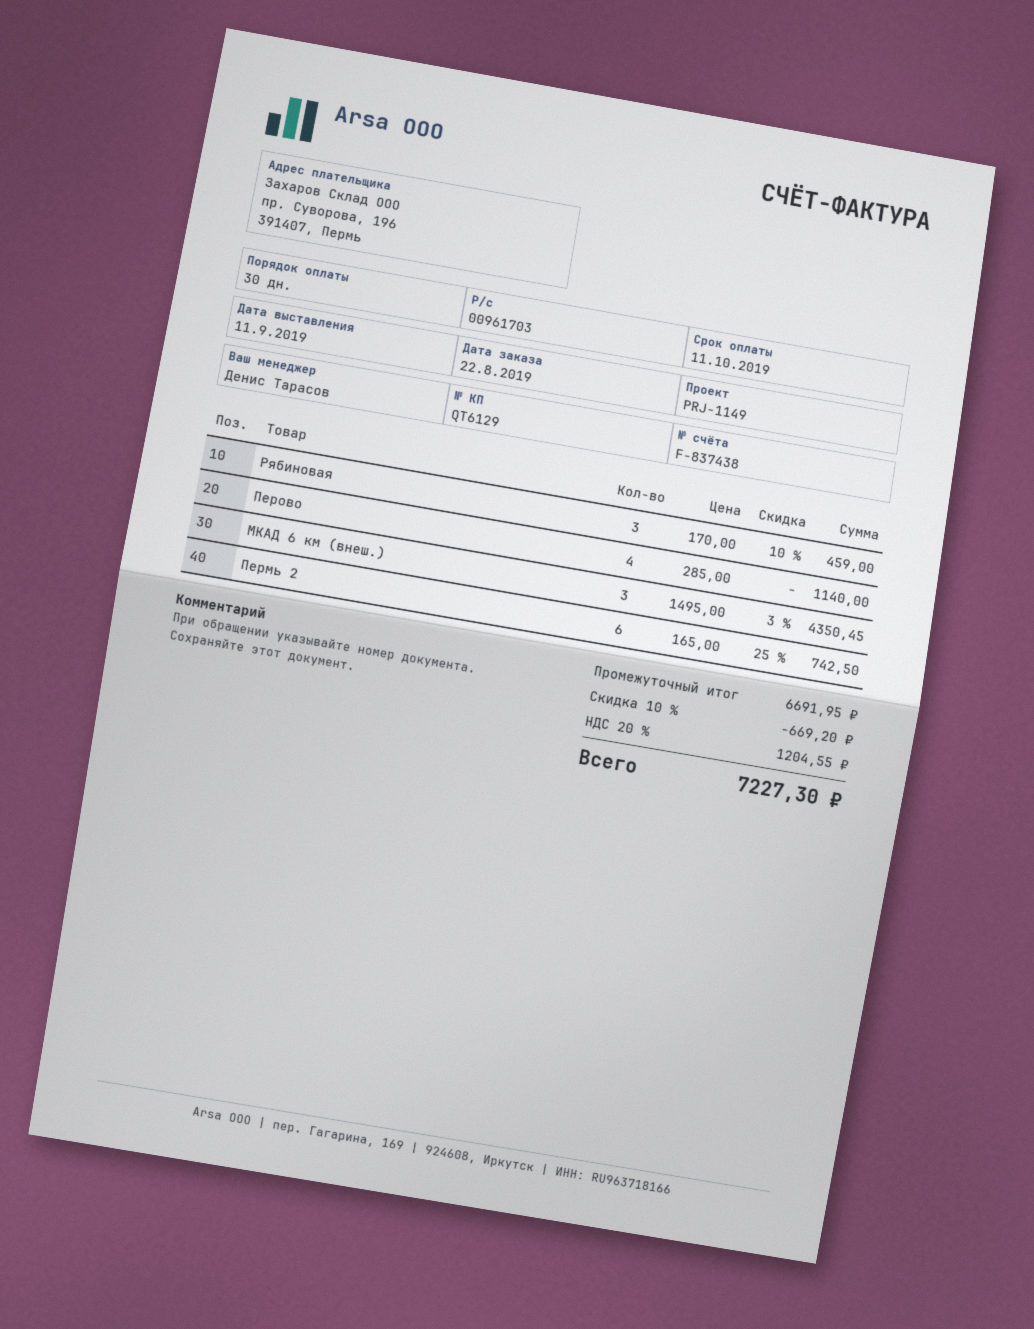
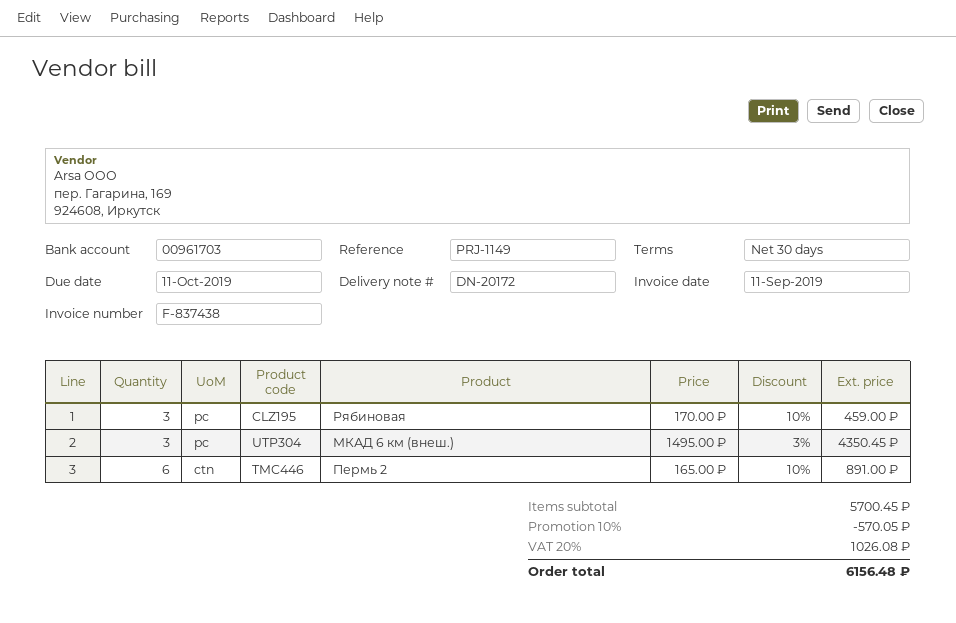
Перово: 4 x 285.00 = 1140.00 -> none
Пермь 2: 6 x 165.00 - 25% = 742.50 -> 6 x 165.00 - 10% = 891.00
subtotal: 6691.95 -> 5700.45
discount: 10% = 669.20 -> 10% = 570.05
tax: 20% = 1204.55 -> 20% = 1026.08
total: 7227.30 -> 6156.48

